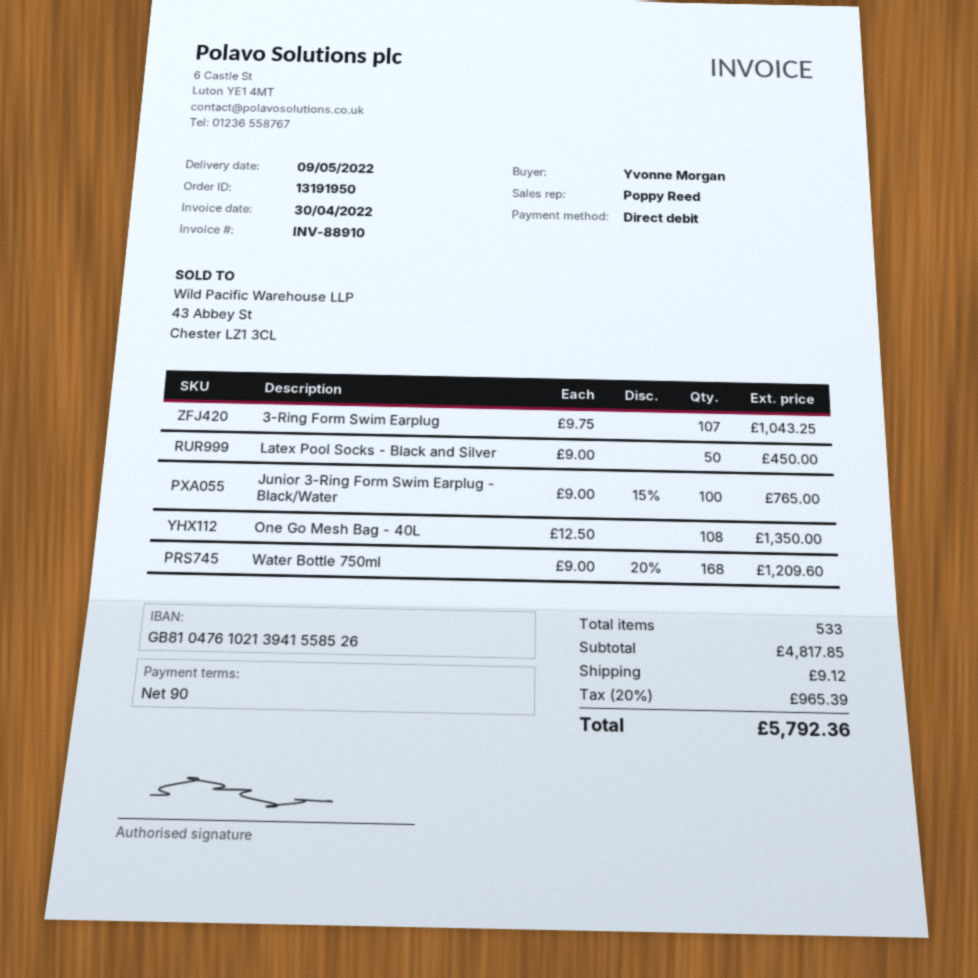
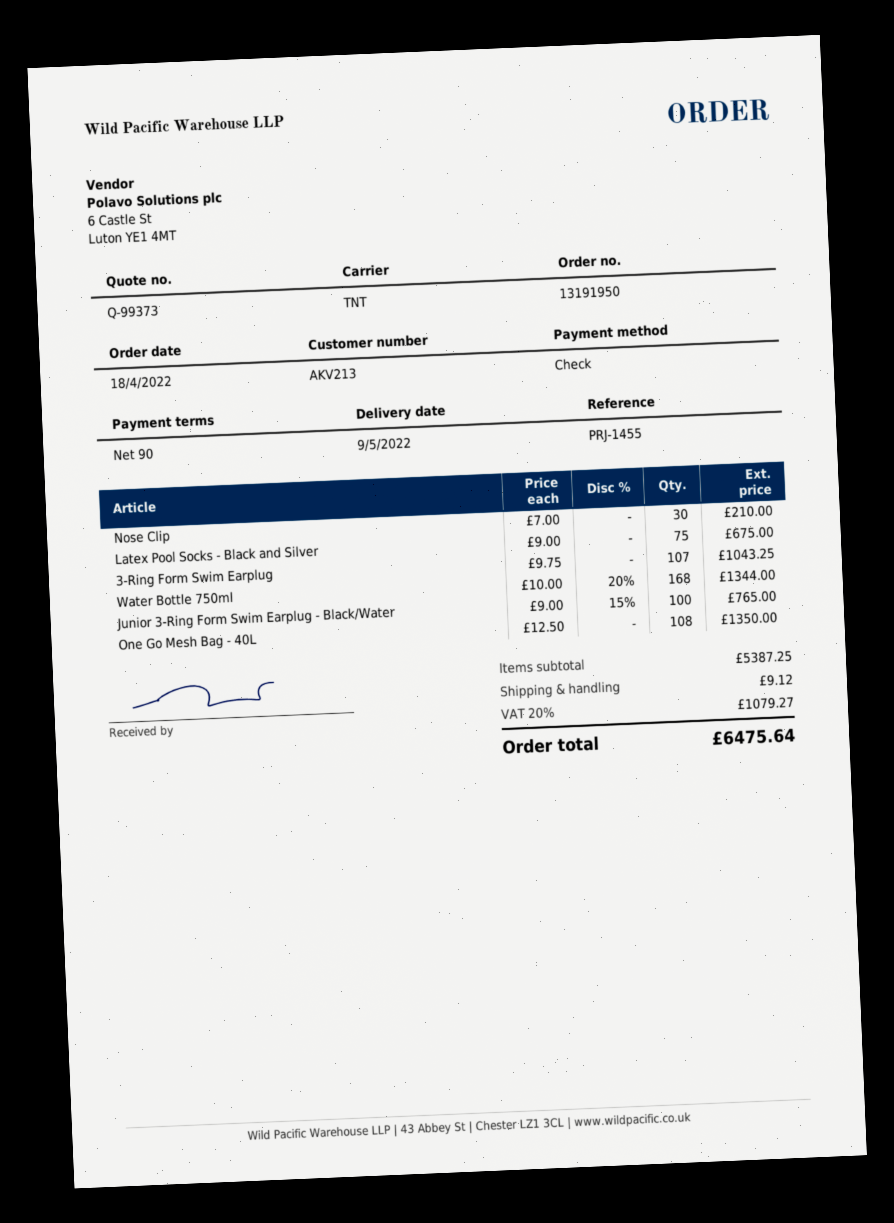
payment method: direct debit -> cheque
Latex Pool Socks - Black and Silver: 50 x 9.00 = 450.00 -> 75 x 9.00 = 675.00
Water Bottle 750ml: 168 x 9.00 - 20% = 1209.60 -> 168 x 10.00 - 20% = 1344.00
Nose Clip: none -> 30 x 7.00 = 210.00
subtotal: 4817.85 -> 5387.25
tax: 20% = 965.39 -> 20% = 1079.27
total: 5792.36 -> 6475.64

